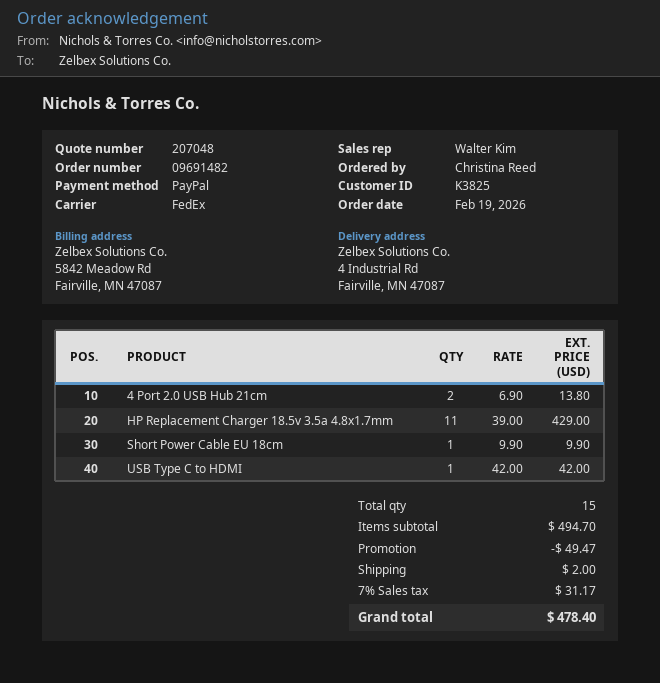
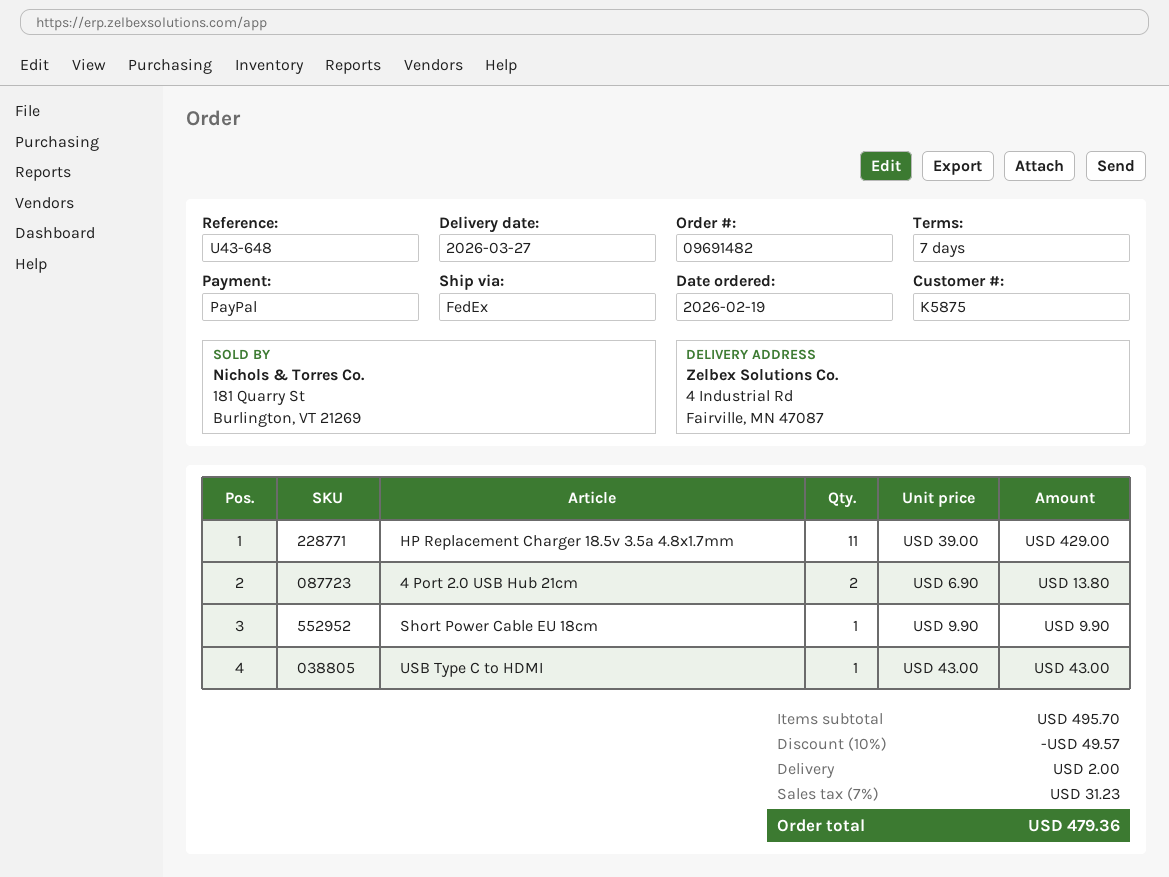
customer number: K3825 -> K5875
USB Type C to HDMI: 1 x 42.00 = 42.00 -> 1 x 43.00 = 43.00
subtotal: 494.70 -> 495.70
discount: 49.47 -> 49.57
tax: 7% = 31.17 -> 7% = 31.23
total: 478.40 -> 479.36

